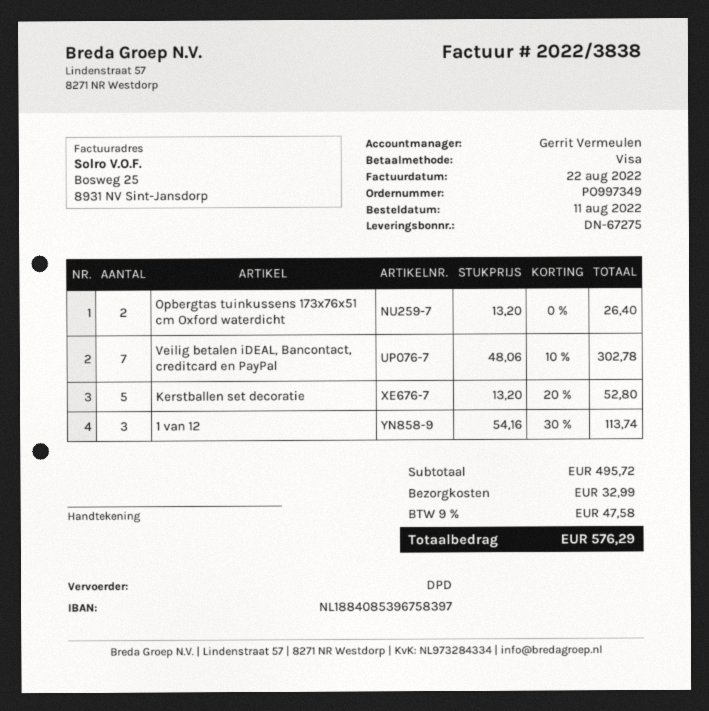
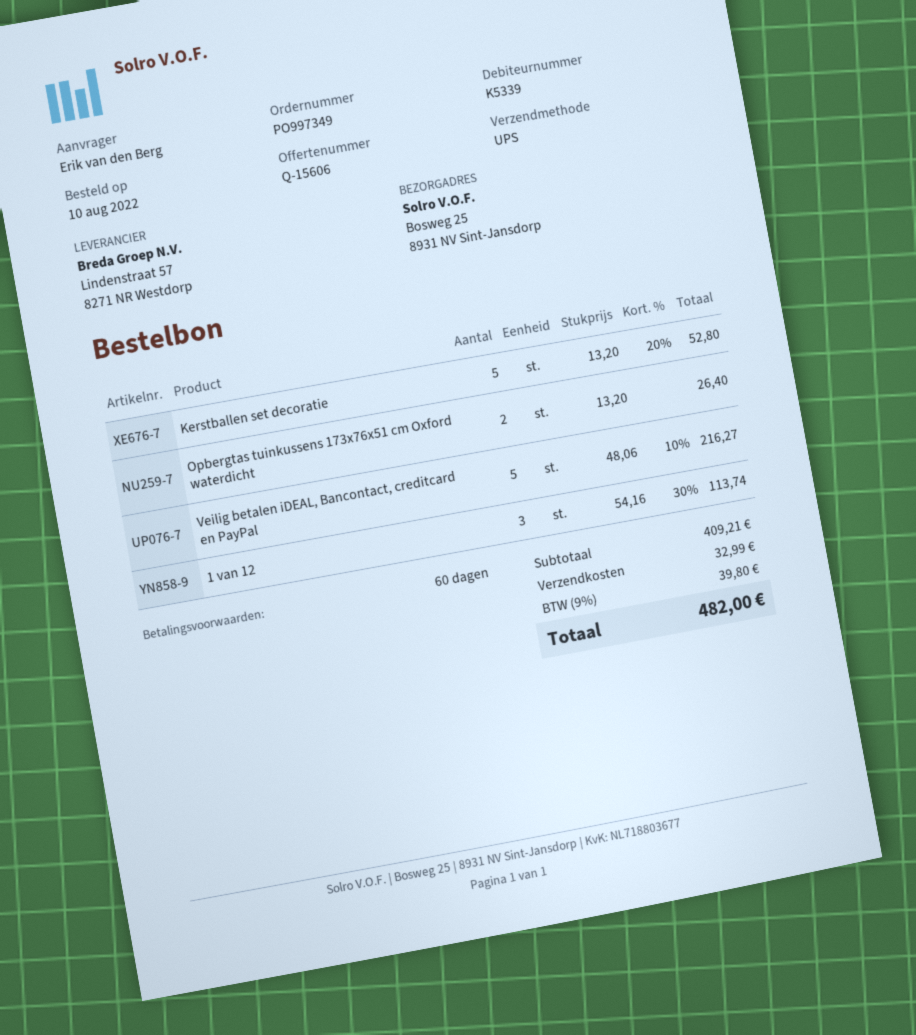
order date: 2022-08-11 -> 2022-08-10
shipping method: DPD -> UPS
Veilig betalen iDEAL, Bancontact, creditcard en PayPal: 7 x 48.06 - 10% = 302.78 -> 5 x 48.06 - 10% = 216.27
subtotal: 495.72 -> 409.21
tax: 9% = 47.58 -> 9% = 39.80
total: 576.29 -> 482.00

